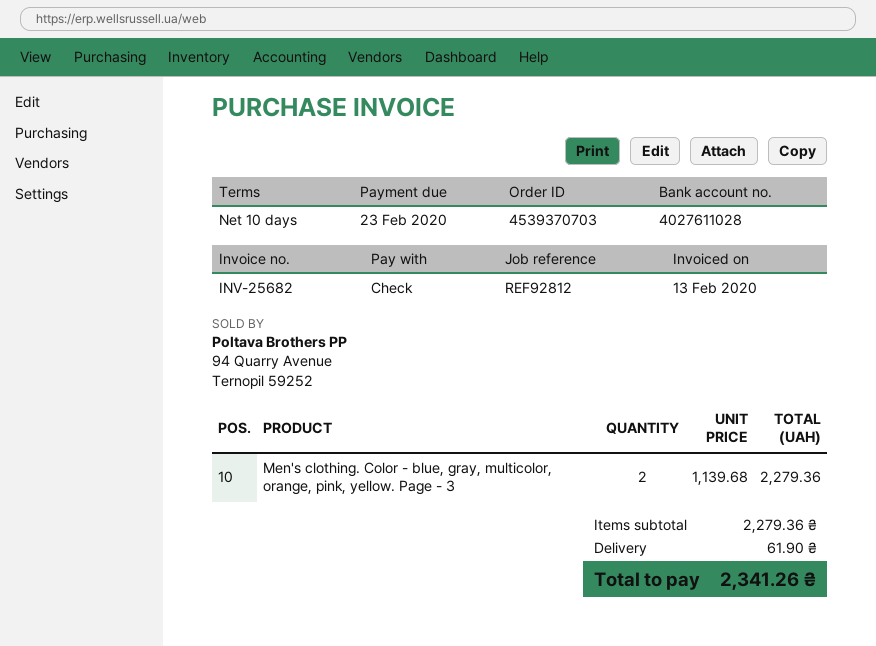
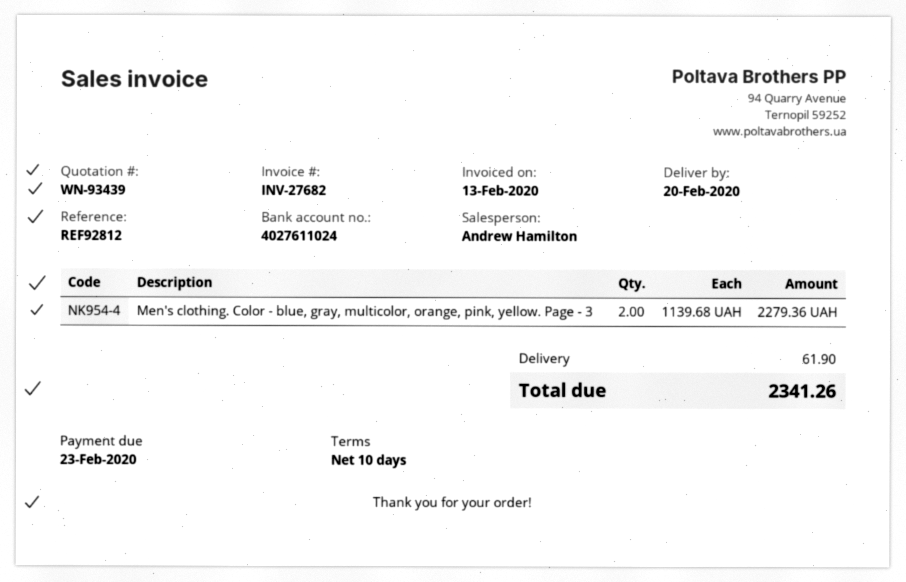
invoice number: INV-25682 -> INV-27682
bank account: 4027611028 -> 4027611024

